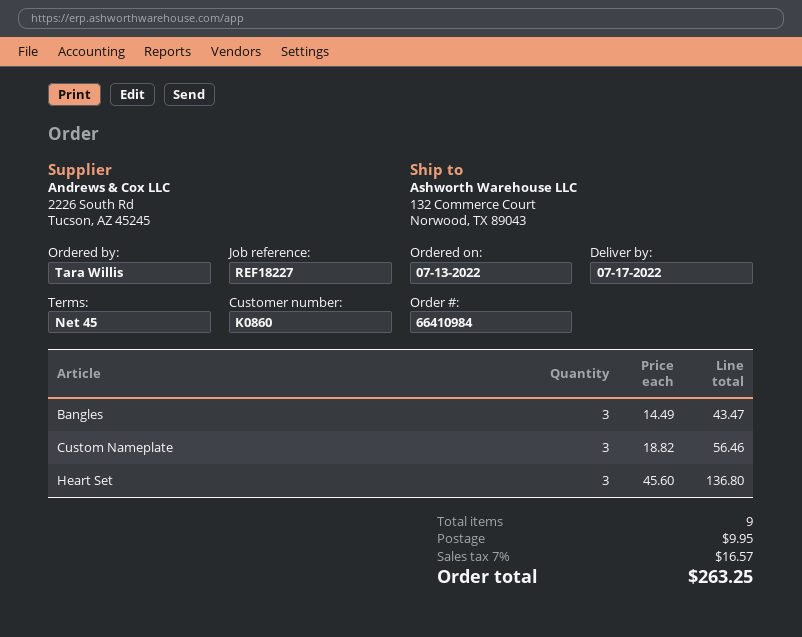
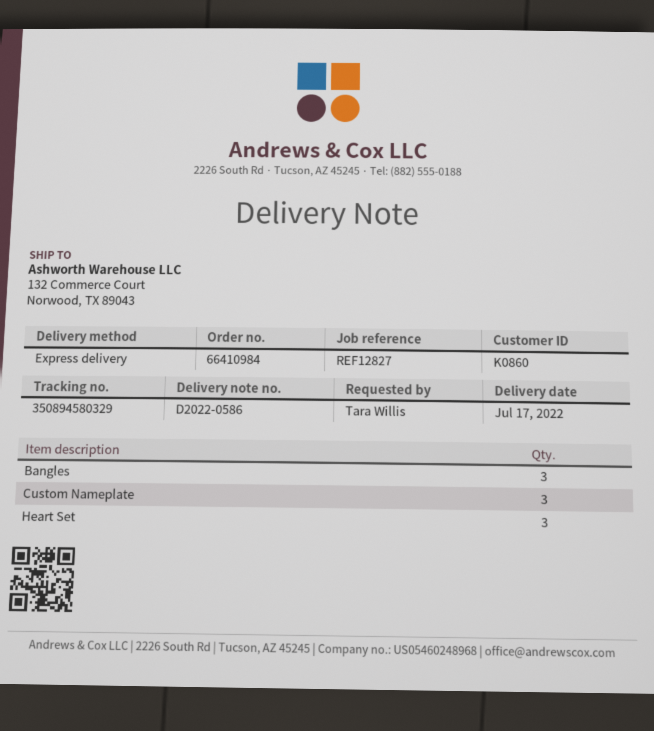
reference: REF18227 -> REF12827

